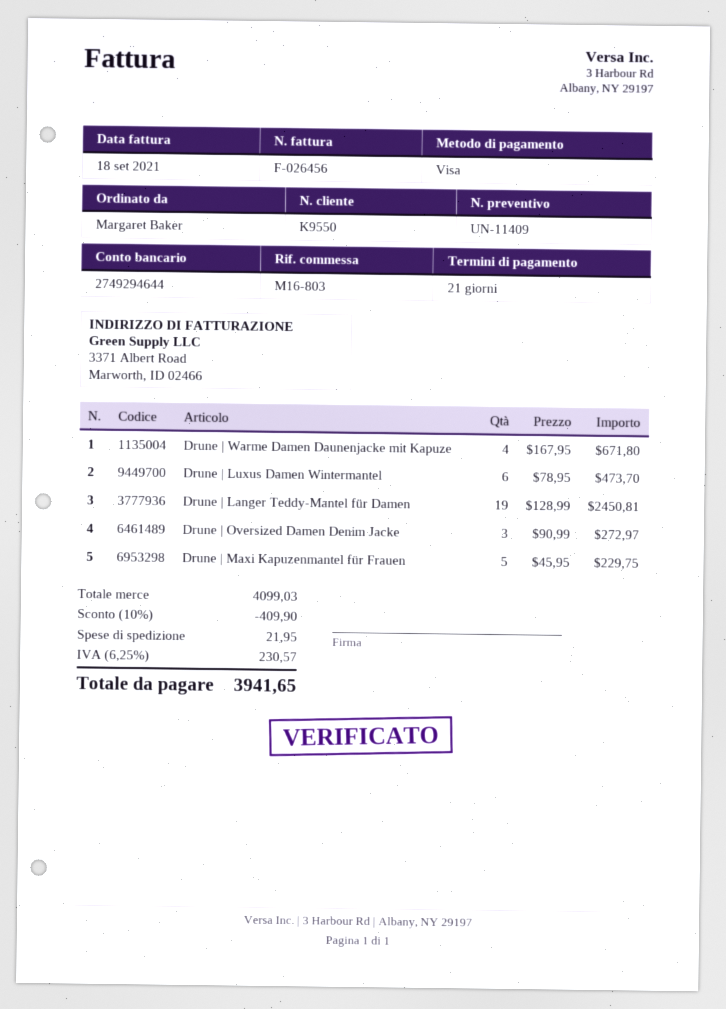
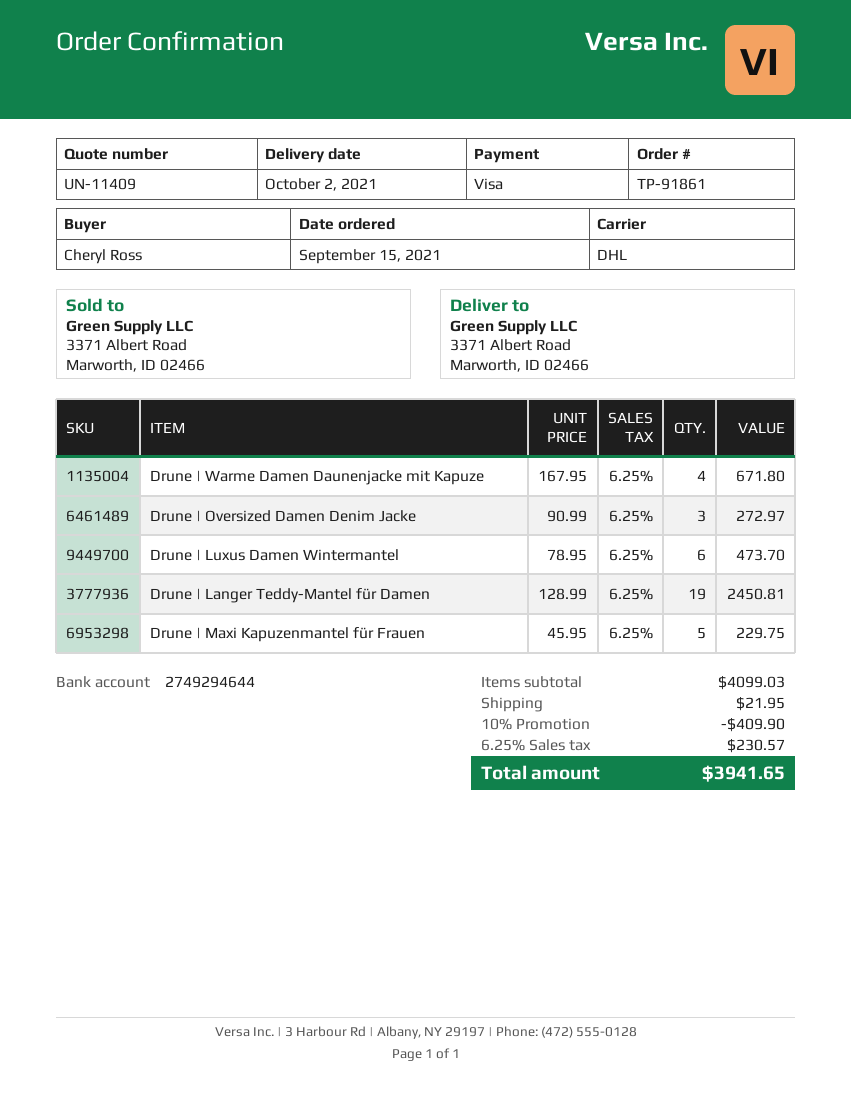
ordered by: Margaret Baker -> Cheryl Ross

